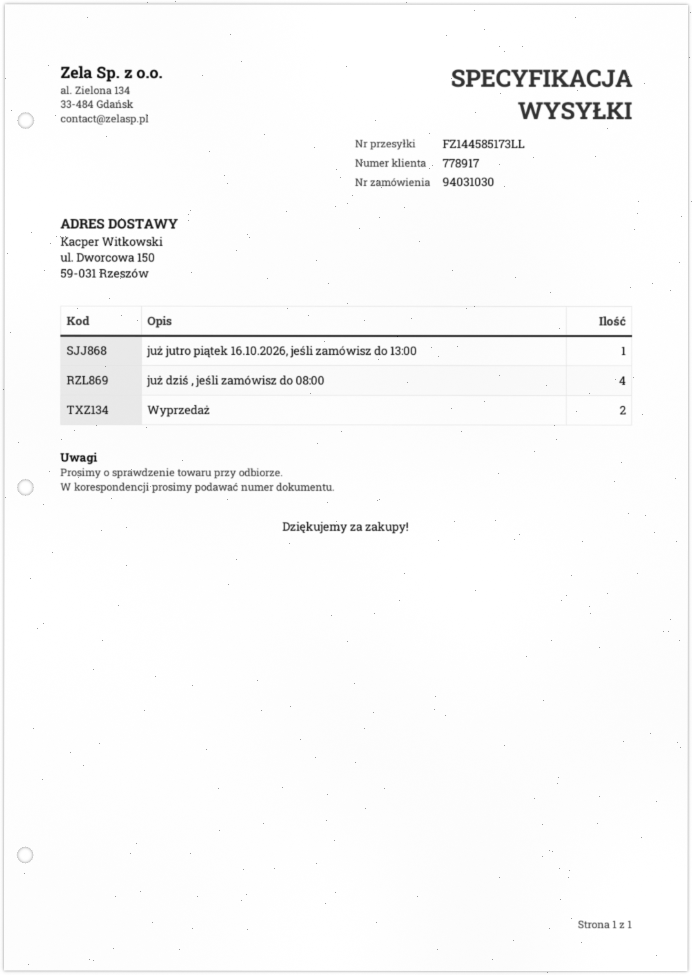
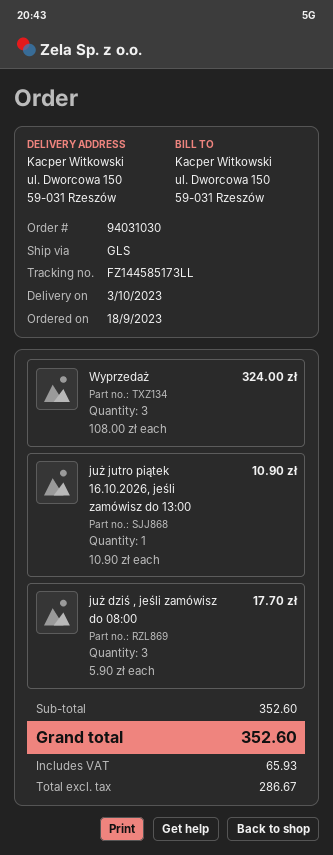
już dziś , jeśli zamówisz do 08:00: 4 -> 3
Wyprzedaż: 2 -> 3

